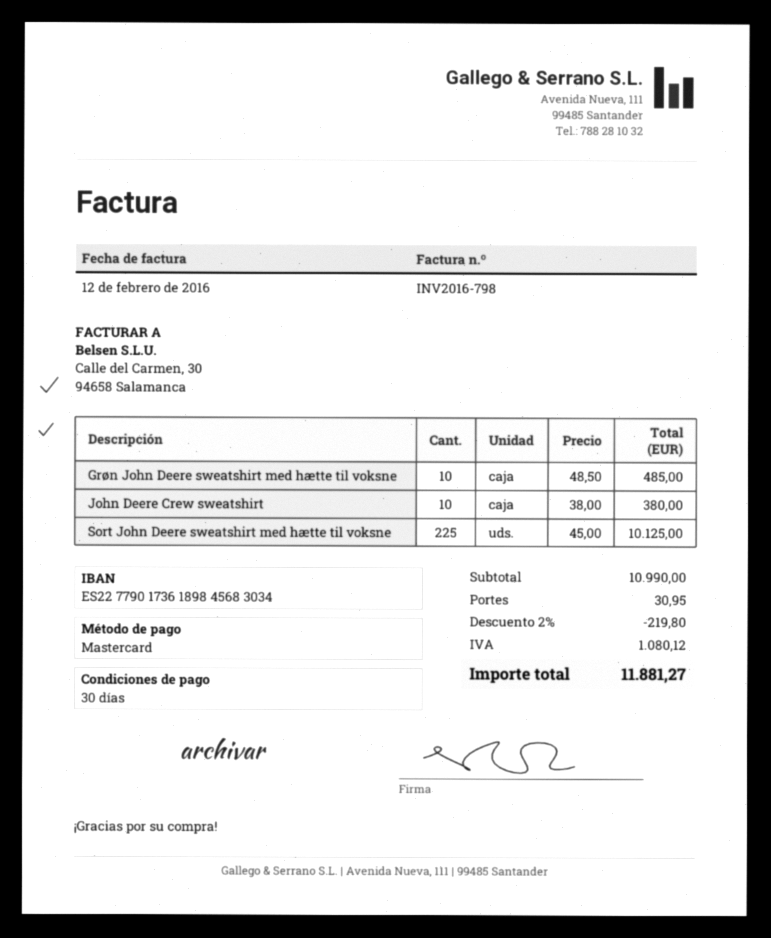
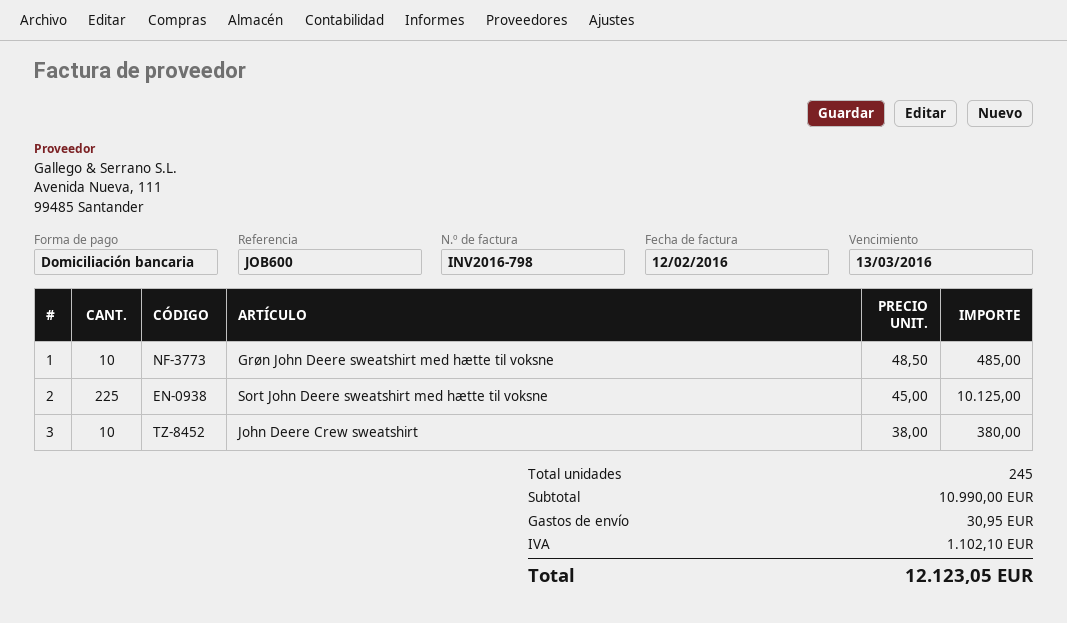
payment method: Mastercard -> direct debit
discount: 2% = 219.80 -> none
tax: 1080.12 -> 1102.10
total: 11881.27 -> 12123.05

